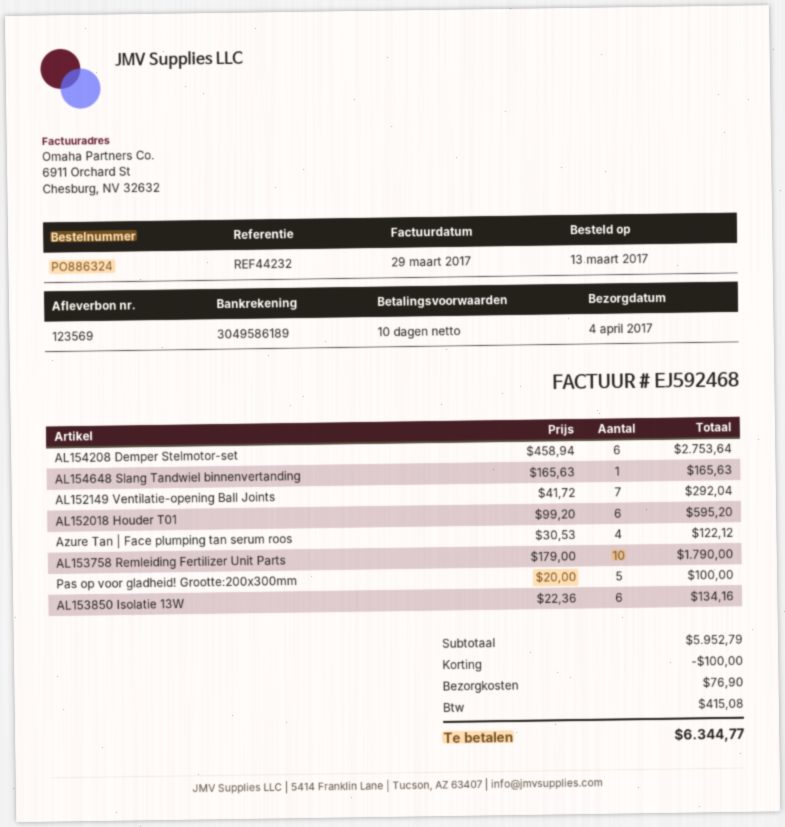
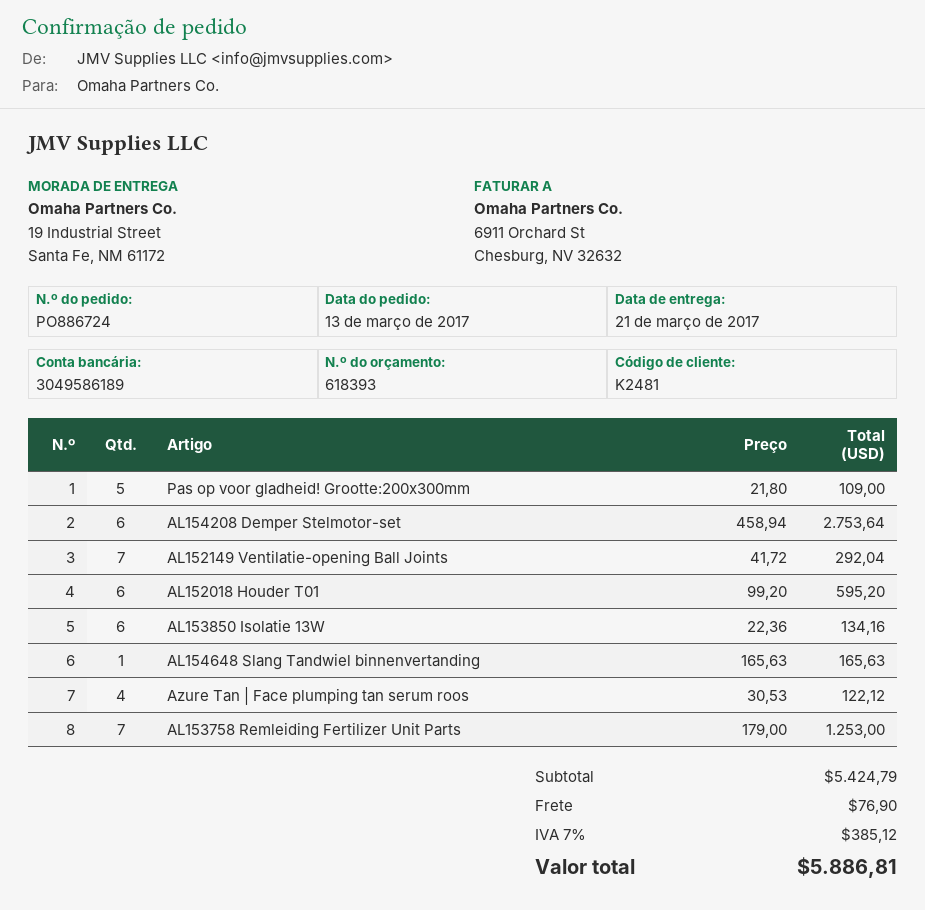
order number: PO886324 -> PO886724
delivery date: 2017-04-04 -> 2017-03-21
AL153758 Remleiding Fertilizer Unit Parts: 10 x 179.00 = 1790.00 -> 7 x 179.00 = 1253.00
Pas op voor gladheid! Grootte:200x300mm: 5 x 20.00 = 100.00 -> 5 x 21.80 = 109.00
subtotal: 5952.79 -> 5424.79
discount: 100.00 -> none
tax: 415.08 -> 385.12
total: 6344.77 -> 5886.81

